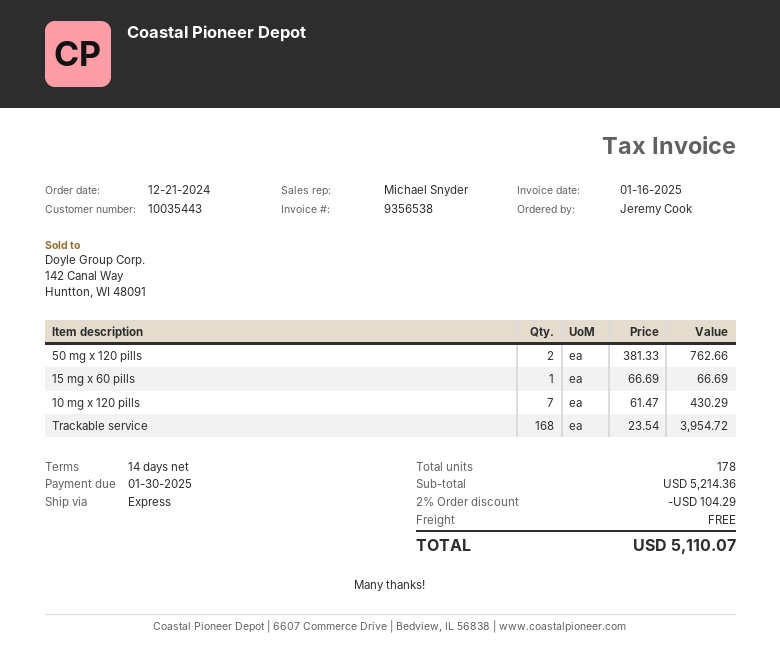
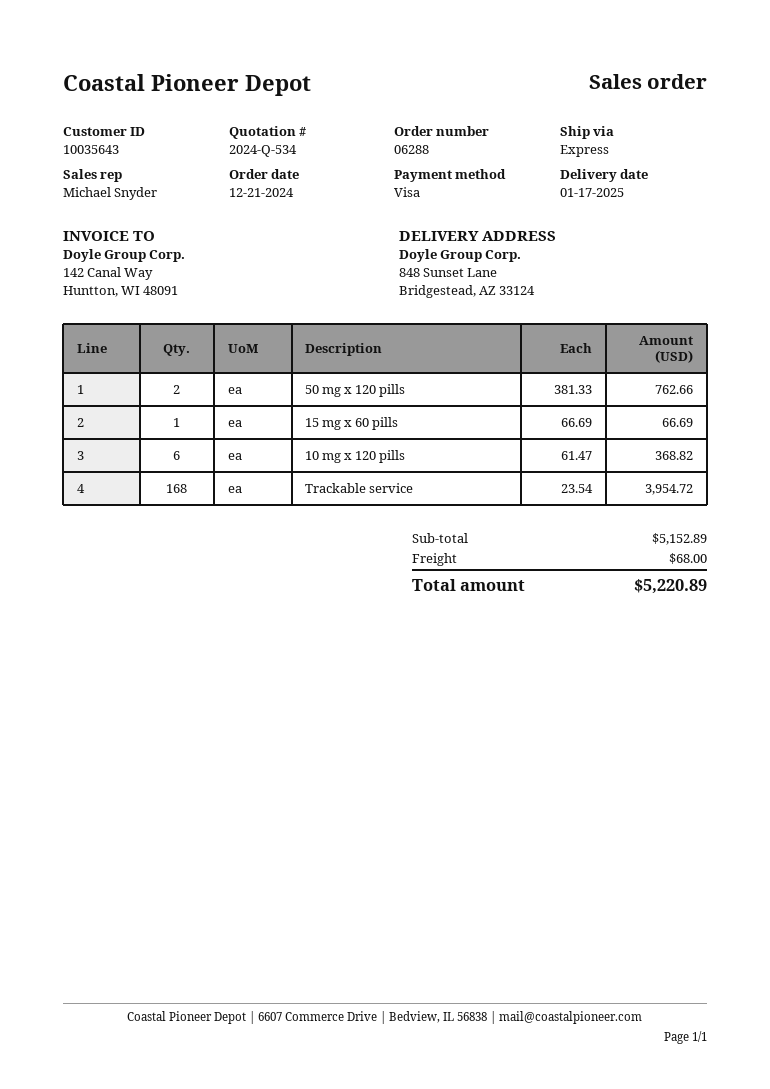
customer number: 10035443 -> 10035643
10 mg x 120 pills: 7 x 61.47 = 430.29 -> 6 x 61.47 = 368.82
subtotal: 5214.36 -> 5152.89
discount: 2% = 104.29 -> none
shipping: 0.00 -> 68.00
total: 5110.07 -> 5220.89

